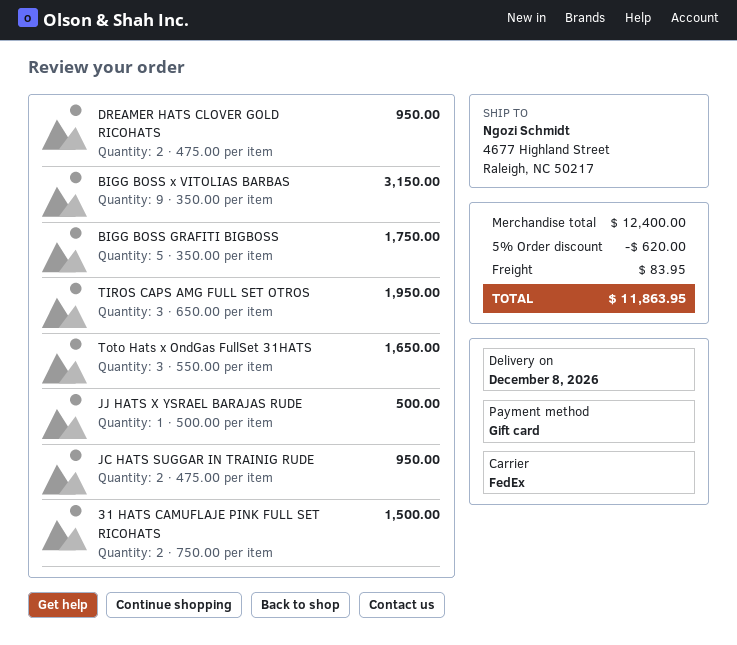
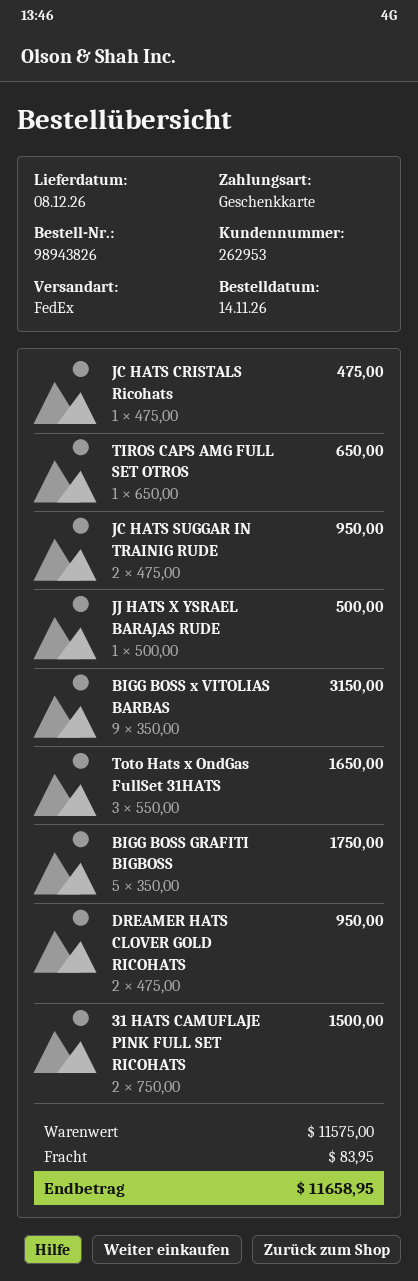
TIROS CAPS AMG FULL SET OTROS: 3 x 650.00 = 1950.00 -> 1 x 650.00 = 650.00
JC HATS CRISTALS Ricohats: none -> 1 x 475.00 = 475.00
subtotal: 12400.00 -> 11575.00
discount: 5% = 620.00 -> none
total: 11863.95 -> 11658.95

